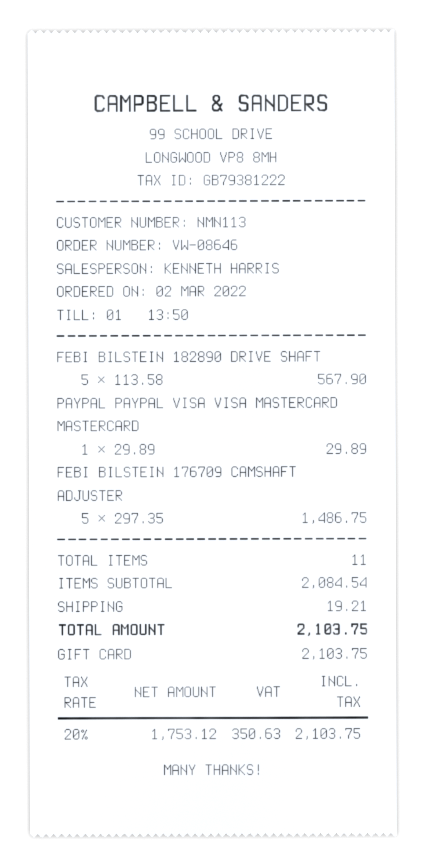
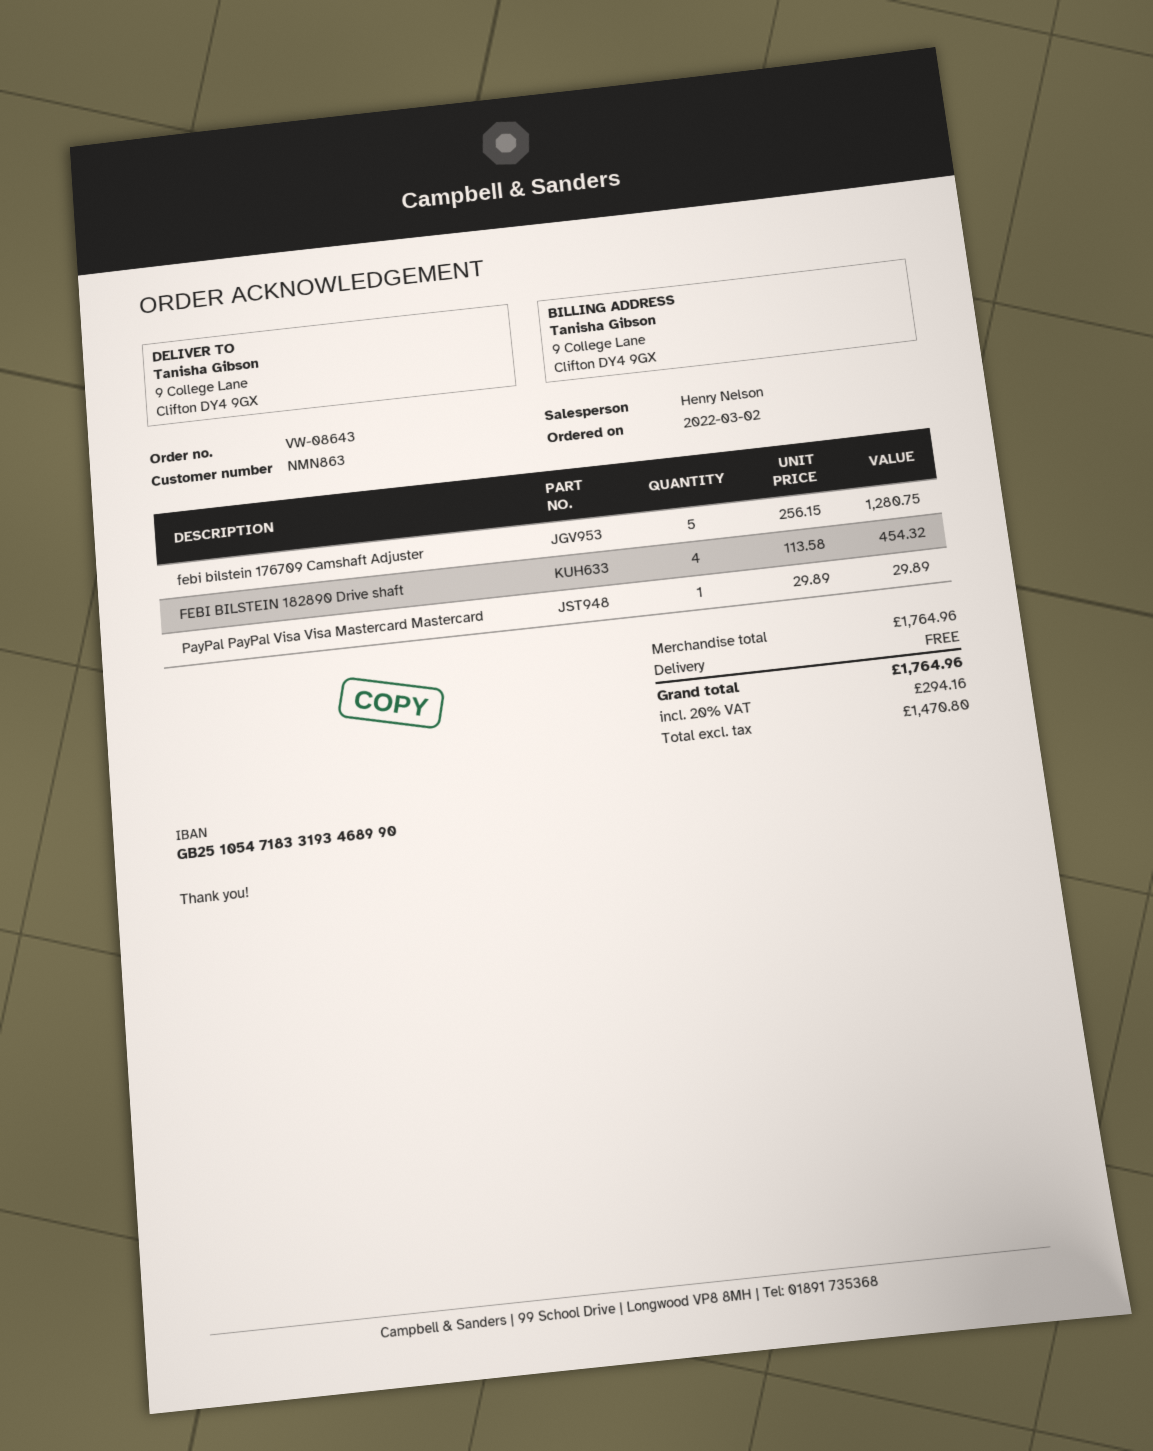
order number: VW-08646 -> VW-08643
customer number: NMN113 -> NMN863
sales rep: KENNETH HARRIS -> Henry Nelson
FEBI BILSTEIN 182890 DRIVE SHAFT: 5 x 113.58 = 567.90 -> 4 x 113.58 = 454.32
FEBI BILSTEIN 176709 CAMSHAFT ADJUSTER: 5 x 297.35 = 1486.75 -> 5 x 256.15 = 1280.75
subtotal: 2084.54 -> 1764.96
shipping: 19.21 -> 0.00
net: 1753.12 -> 1470.80
tax: 20% = 350.63 -> 20% = 294.16
total: 2103.75 -> 1764.96

